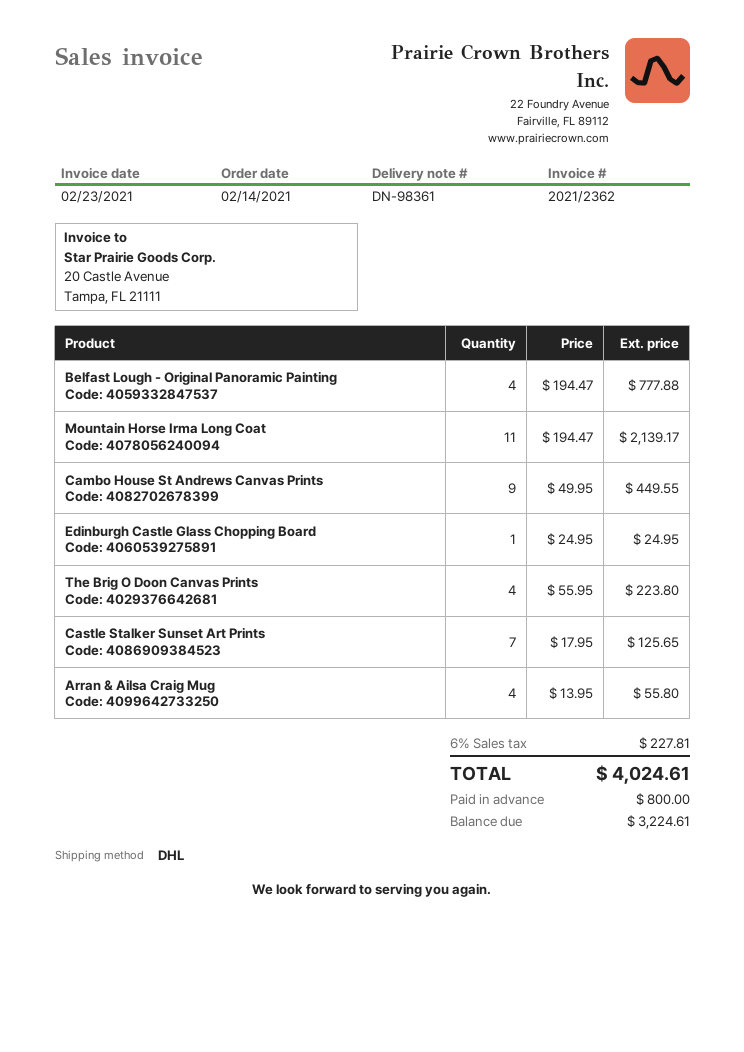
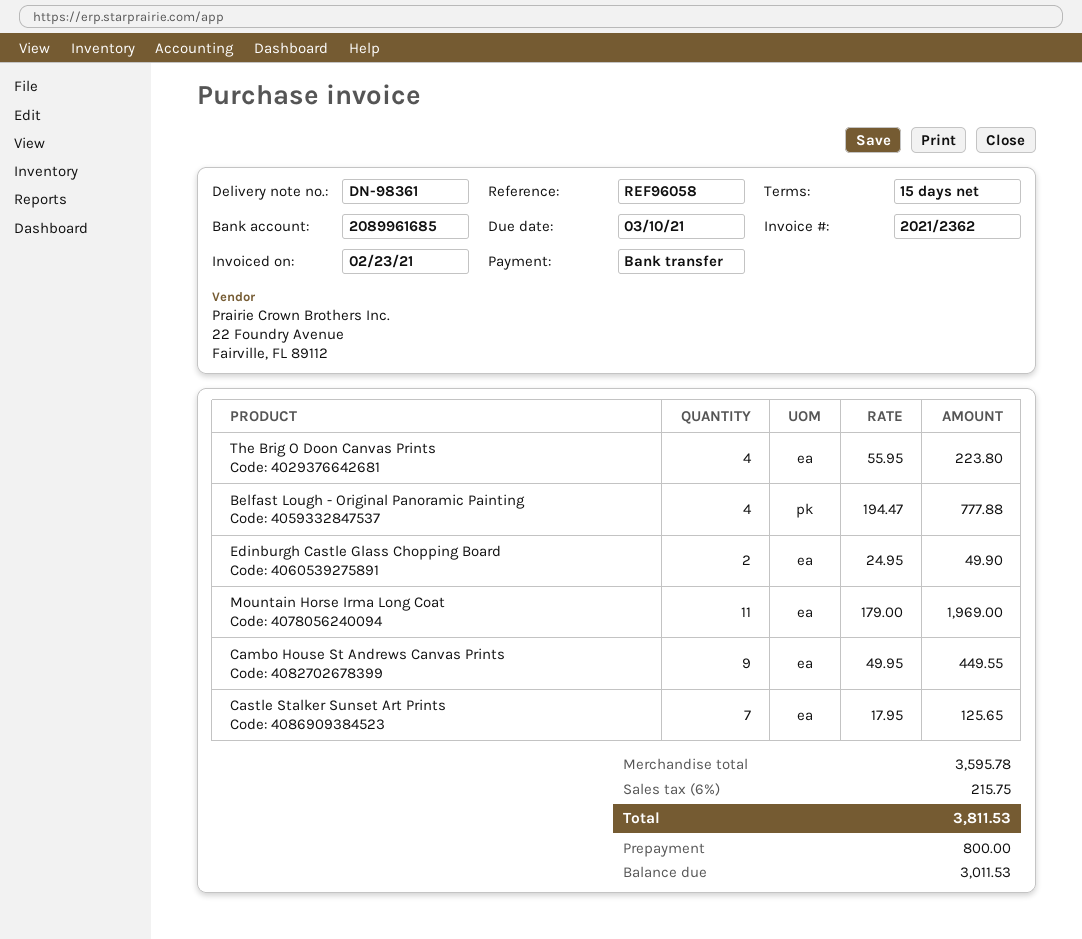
Mountain Horse Irma Long Coat: 11 x 194.47 = 2139.17 -> 11 x 179.00 = 1969.00
Edinburgh Castle Glass Chopping Board: 1 x 24.95 = 24.95 -> 2 x 24.95 = 49.90
Arran & Ailsa Craig Mug: 4 x 13.95 = 55.80 -> none
tax: 6% = 227.81 -> 6% = 215.75
total: 4024.61 -> 3811.53
balance: 3224.61 -> 3011.53

